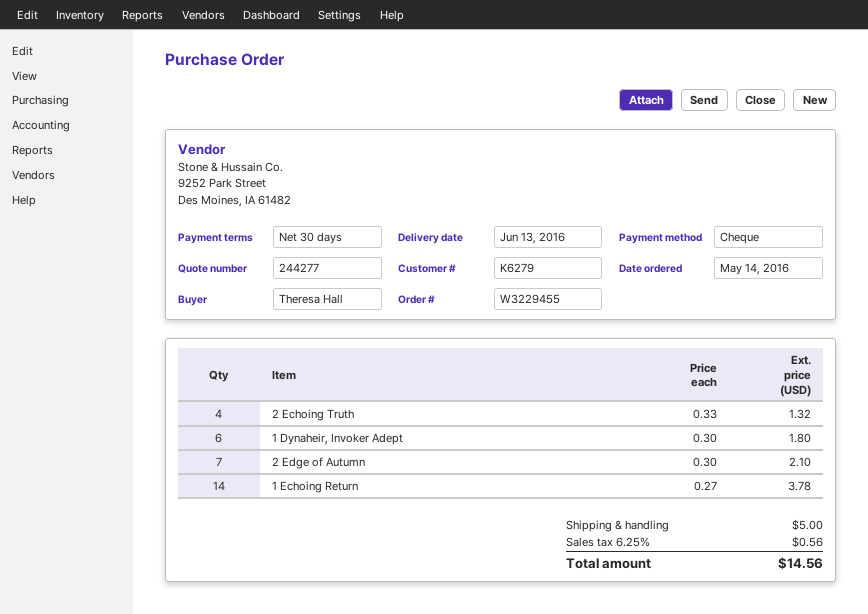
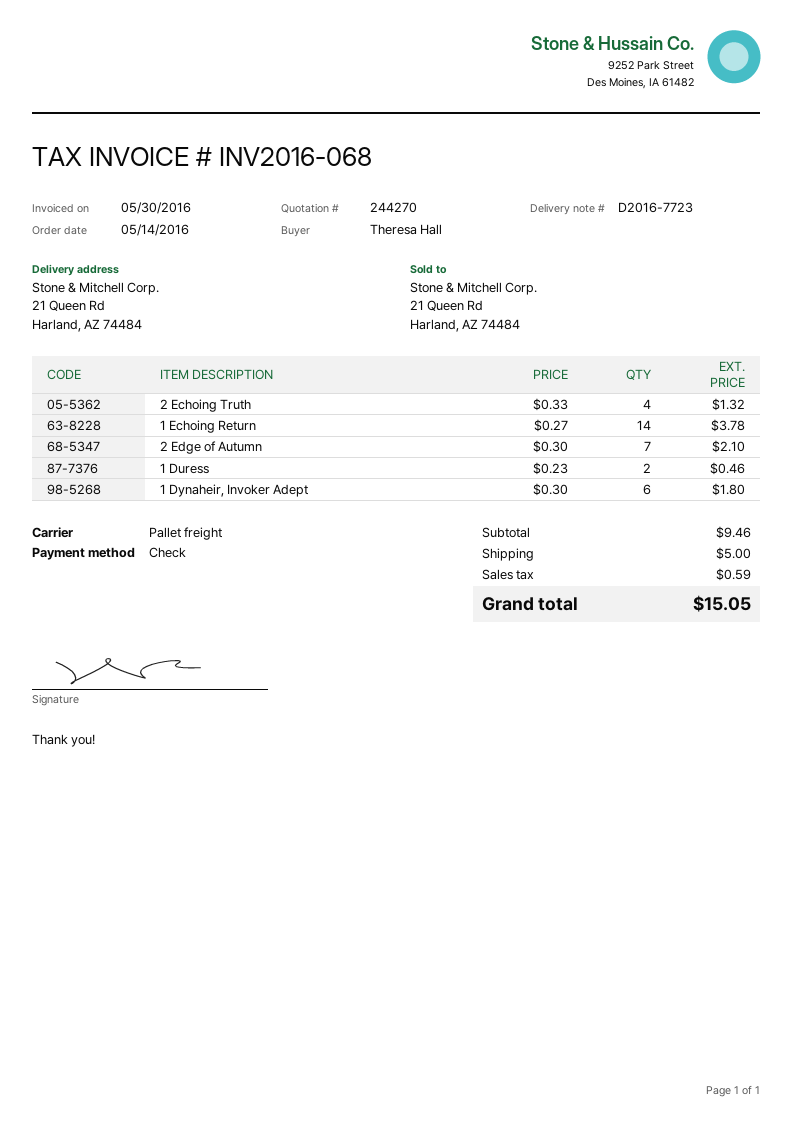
quote number: 244277 -> 244270
1 Duress: none -> 2 x 0.23 = 0.46
tax: 0.56 -> 0.59
total: 14.56 -> 15.05

